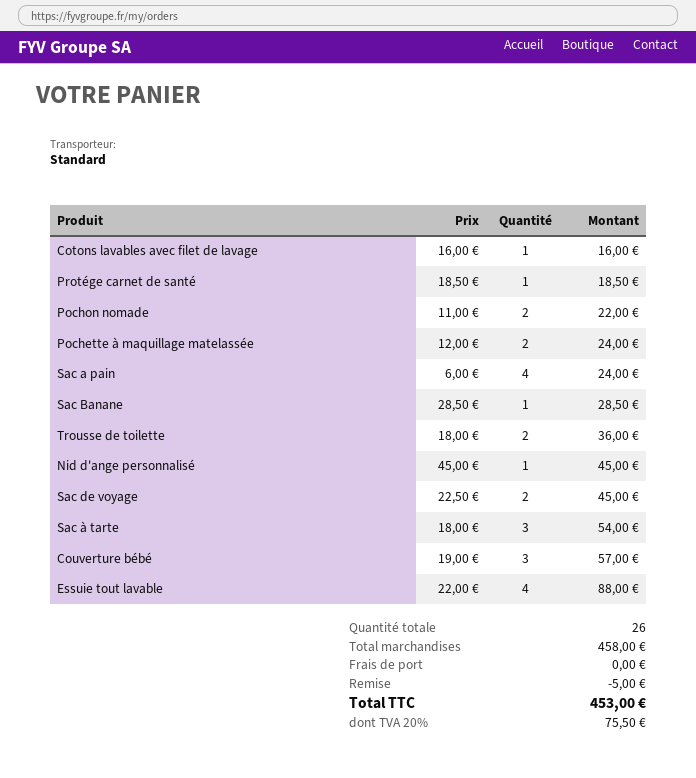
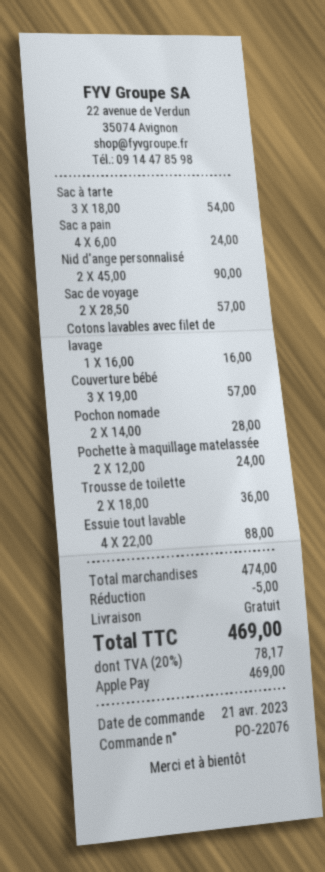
Protége carnet de santé: 1 x 18.50 = 18.50 -> none
Pochon nomade: 2 x 11.00 = 22.00 -> 2 x 14.00 = 28.00
Sac Banane: 1 x 28.50 = 28.50 -> none
Nid d'ange personnalisé: 1 x 45.00 = 45.00 -> 2 x 45.00 = 90.00
Sac de voyage: 2 x 22.50 = 45.00 -> 2 x 28.50 = 57.00
subtotal: 458.00 -> 474.00
tax: 20% = 75.50 -> 20% = 78.17
total: 453.00 -> 469.00

